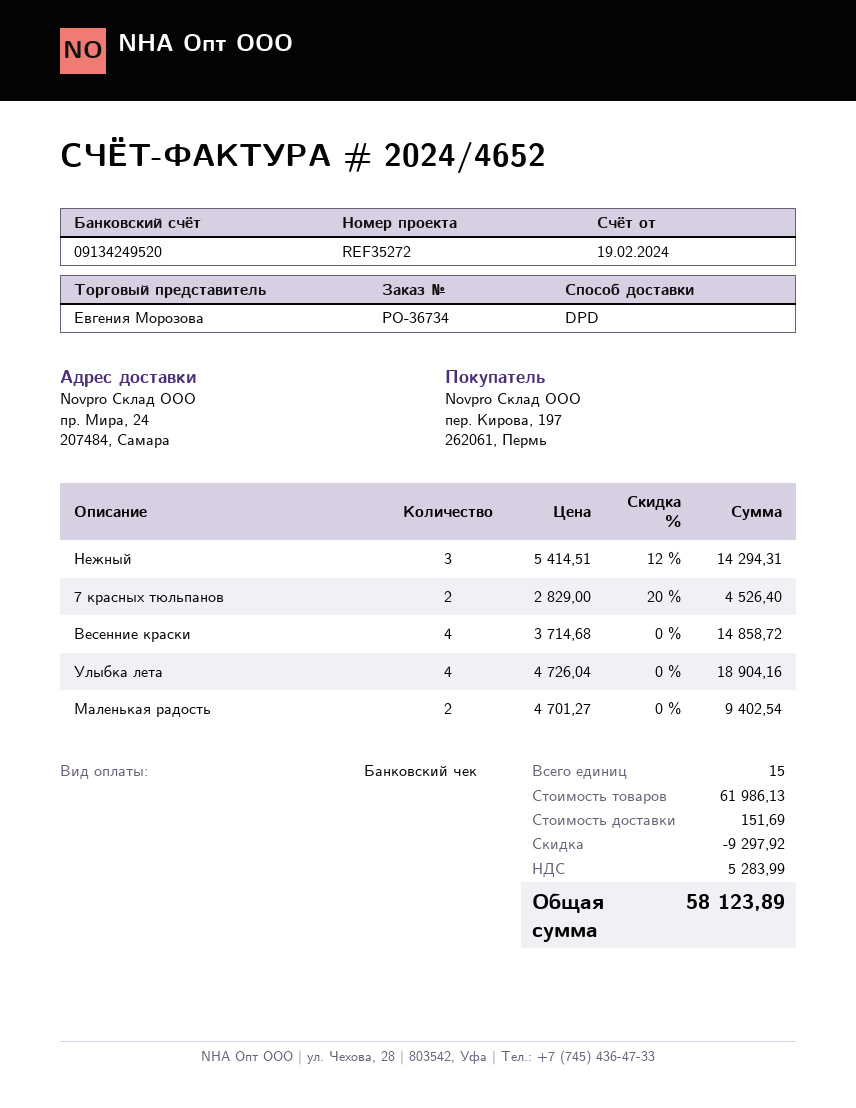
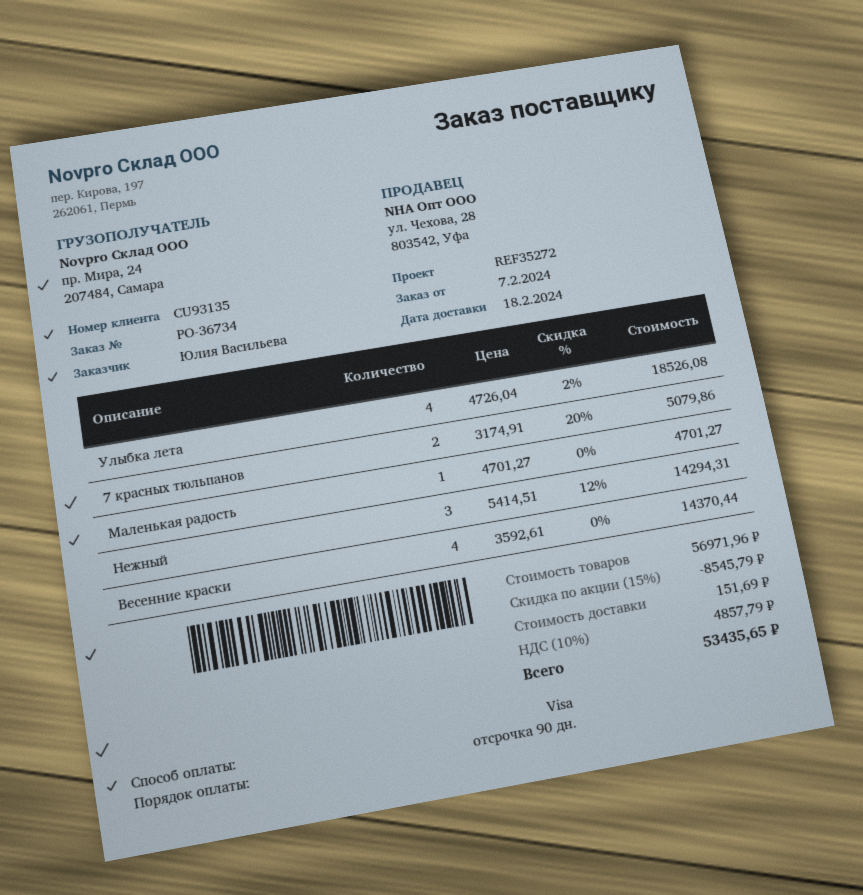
payment method: cheque -> Visa
7 красных тюльпанов: 2 x 2829.00 - 20% = 4526.40 -> 2 x 3174.91 - 20% = 5079.86
Весенние краски: 4 x 3714.68 = 14858.72 -> 4 x 3592.61 = 14370.44
Улыбка лета: 4 x 4726.04 = 18904.16 -> 4 x 4726.04 - 2% = 18526.08
Маленькая радость: 2 x 4701.27 = 9402.54 -> 1 x 4701.27 = 4701.27
subtotal: 61986.13 -> 56971.96
discount: 9297.92 -> 8545.79
tax: 5283.99 -> 4857.79
total: 58123.89 -> 53435.65

